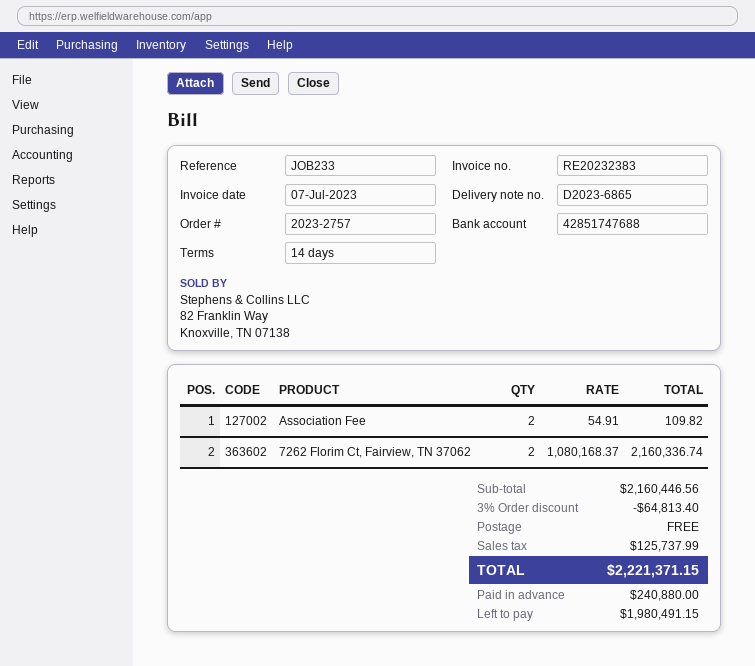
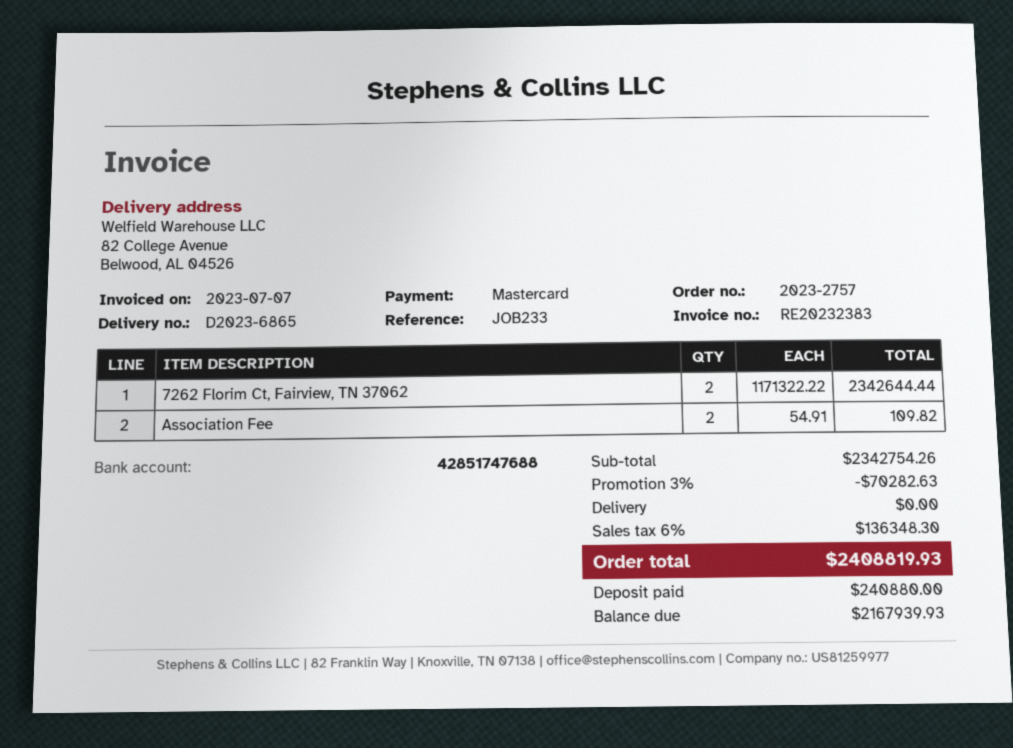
7262 Florim Ct, Fairview, TN 37062: 2 x 1080168.37 = 2160336.74 -> 2 x 1171322.22 = 2342644.44
subtotal: 2160446.56 -> 2342754.26
discount: 3% = 64813.40 -> 3% = 70282.63
tax: 125737.99 -> 136348.30
total: 2221371.15 -> 2408819.93
balance: 1980491.15 -> 2167939.93

